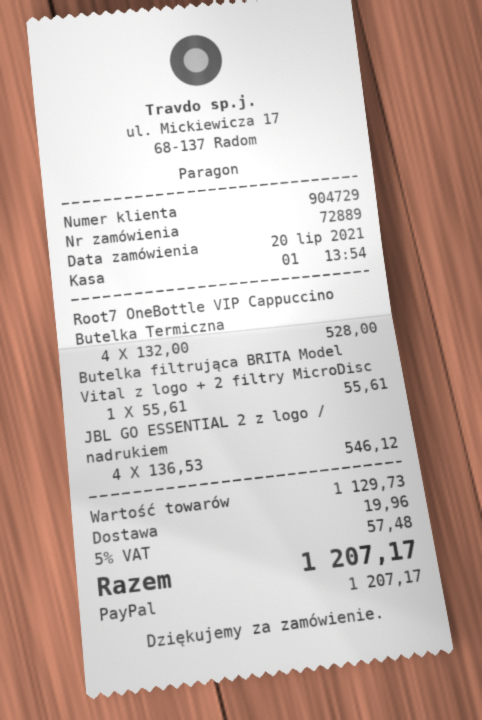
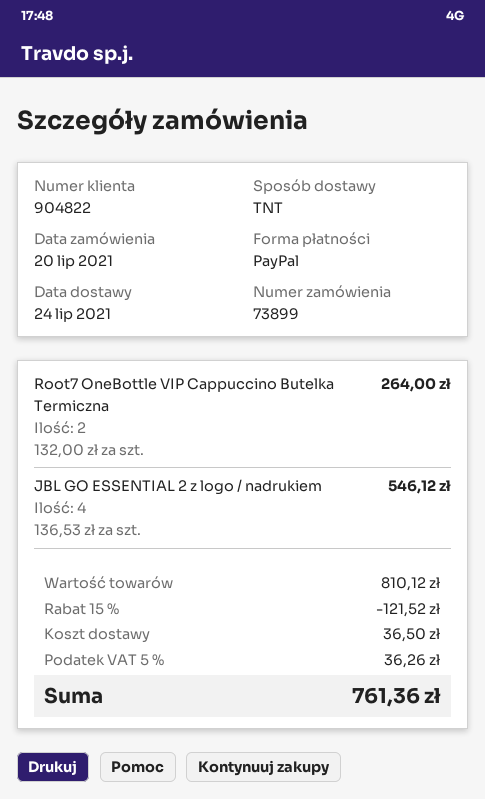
order number: 72889 -> 73899
customer number: 904729 -> 904822
Root7 OneBottle VIP Cappuccino Butelka Termiczna: 4 x 132.00 = 528.00 -> 2 x 132.00 = 264.00
Butelka filtrująca BRITA Model Vital z logo + 2 filtry MicroDisc: 1 x 55.61 = 55.61 -> none
subtotal: 1129.73 -> 810.12
discount: none -> 15% = 121.52
shipping: 19.96 -> 36.50
tax: 5% = 57.48 -> 5% = 36.26
total: 1207.17 -> 761.36

